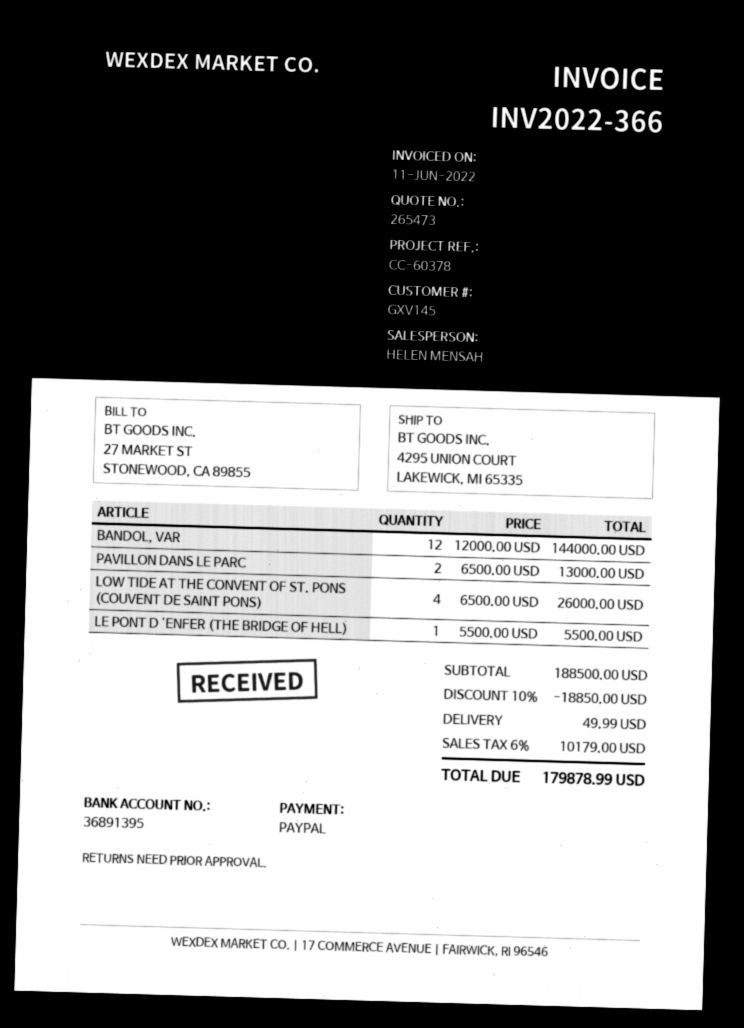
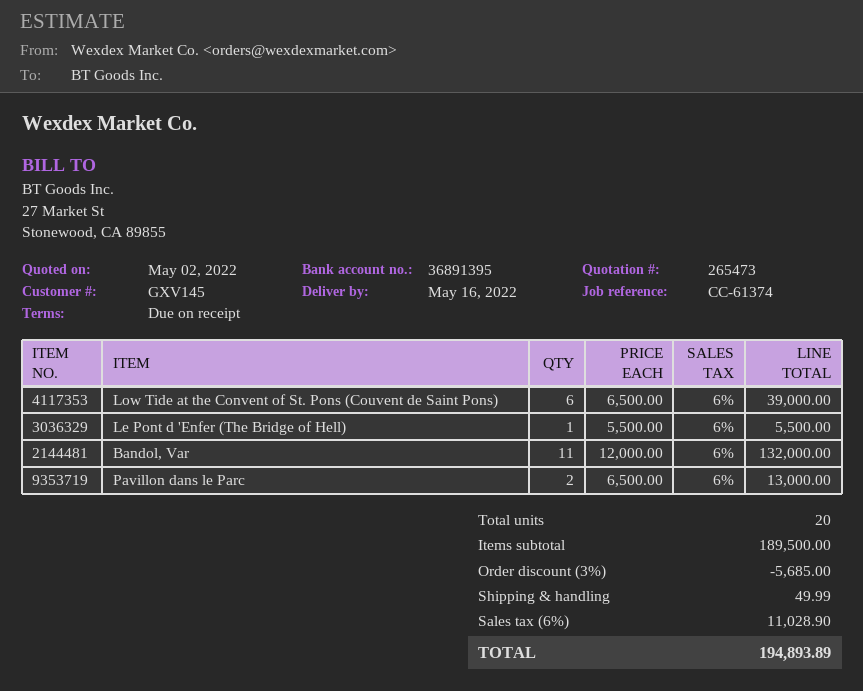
reference: CC-60378 -> CC-61374
BANDOL, VAR: 12 x 12000.00 = 144000.00 -> 11 x 12000.00 = 132000.00
LOW TIDE AT THE CONVENT OF ST. PONS (COUVENT DE SAINT PONS): 4 x 6500.00 = 26000.00 -> 6 x 6500.00 = 39000.00
subtotal: 188500.00 -> 189500.00
discount: 10% = 18850.00 -> 3% = 5685.00
tax: 6% = 10179.00 -> 6% = 11028.90
total: 179878.99 -> 194893.89

